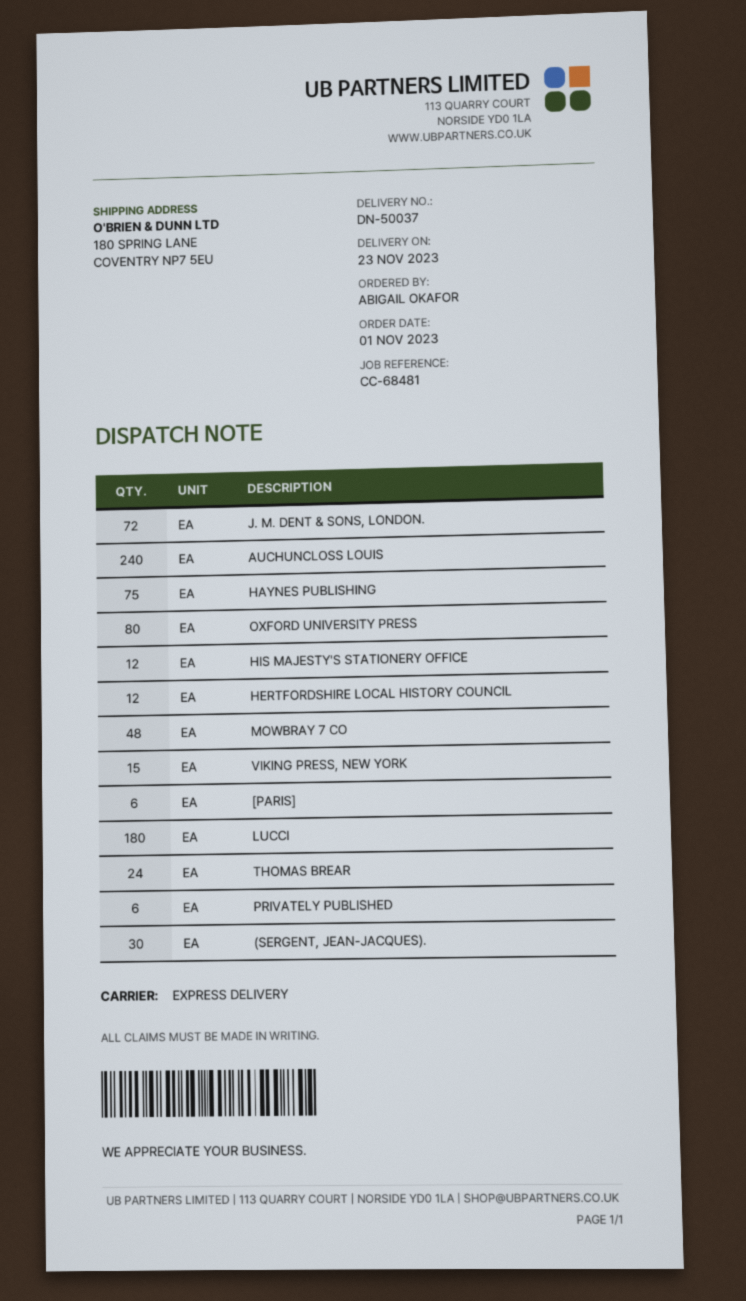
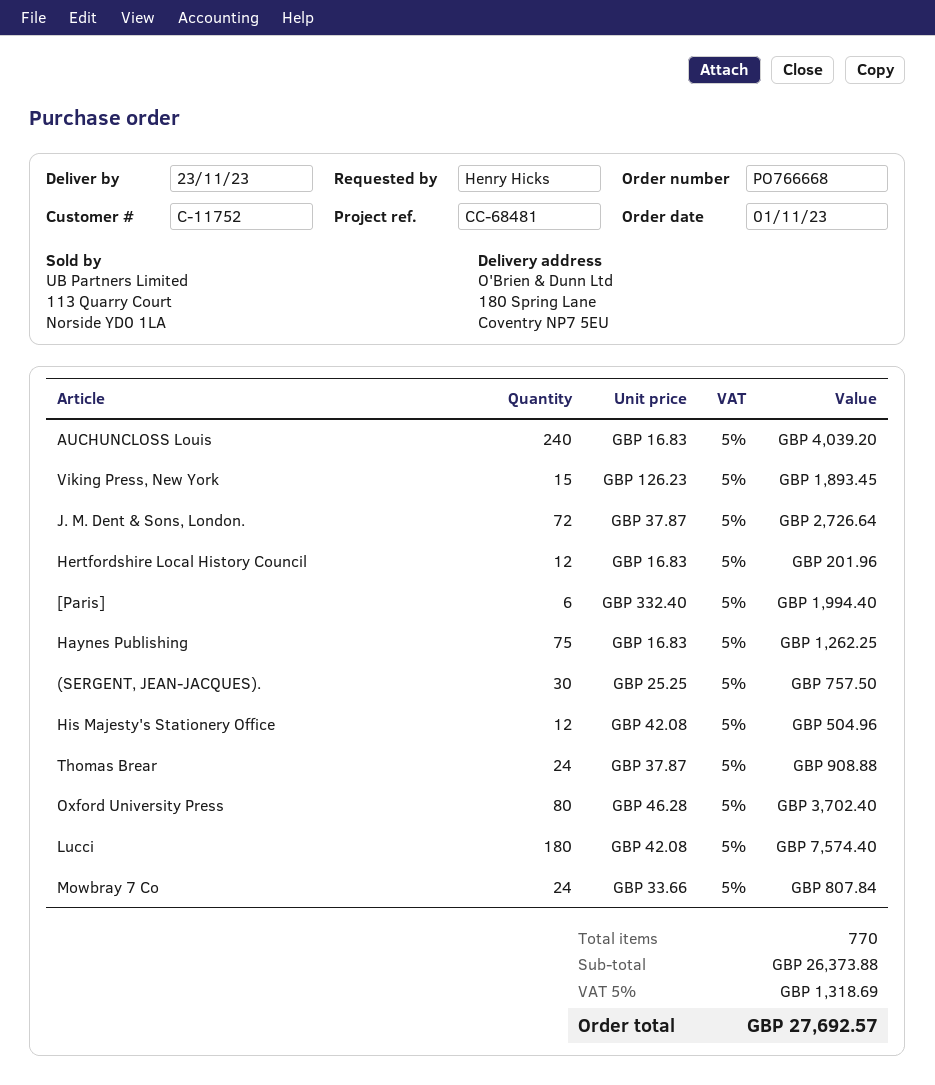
ordered by: ABIGAIL OKAFOR -> Henry Hicks
MOWBRAY 7 CO: 48 -> 24
PRIVATELY PUBLISHED: 6 -> none

